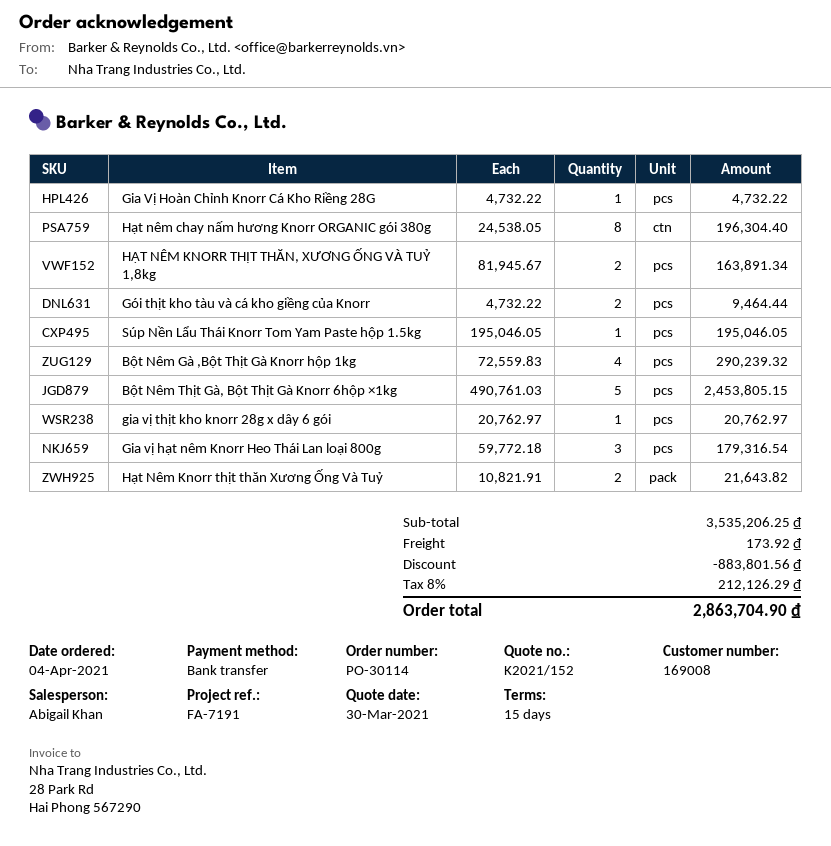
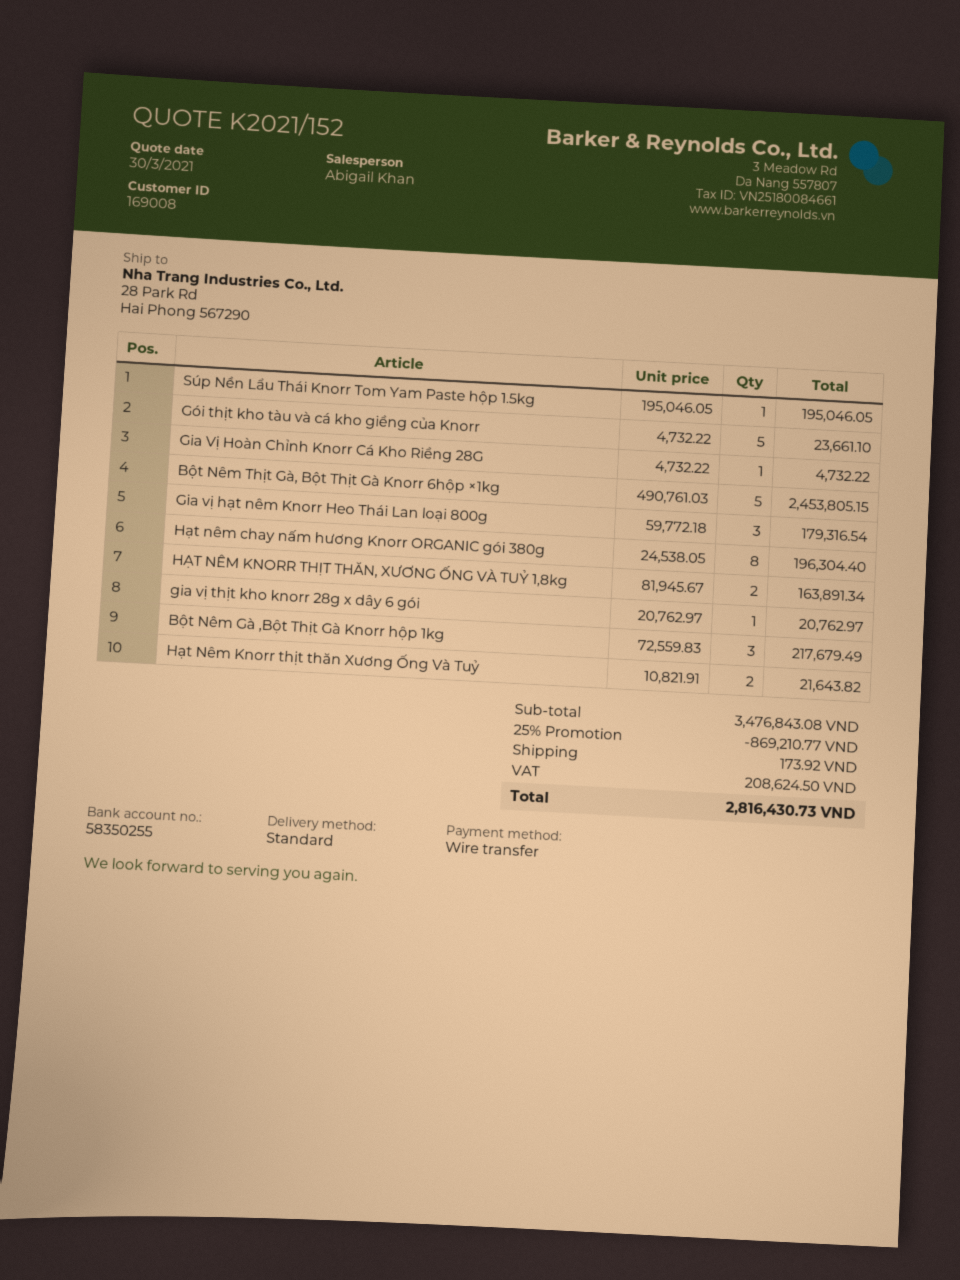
Gói thịt kho tàu và cá kho giềng của Knorr: 2 x 4732.22 = 9464.44 -> 5 x 4732.22 = 23661.10
Bột Nêm Gà ,Bột Thịt Gà Knorr hộp 1kg: 4 x 72559.83 = 290239.32 -> 3 x 72559.83 = 217679.49
subtotal: 3535206.25 -> 3476843.08
discount: 883801.56 -> 869210.77
tax: 212126.29 -> 208624.50
total: 2863704.90 -> 2816430.73

